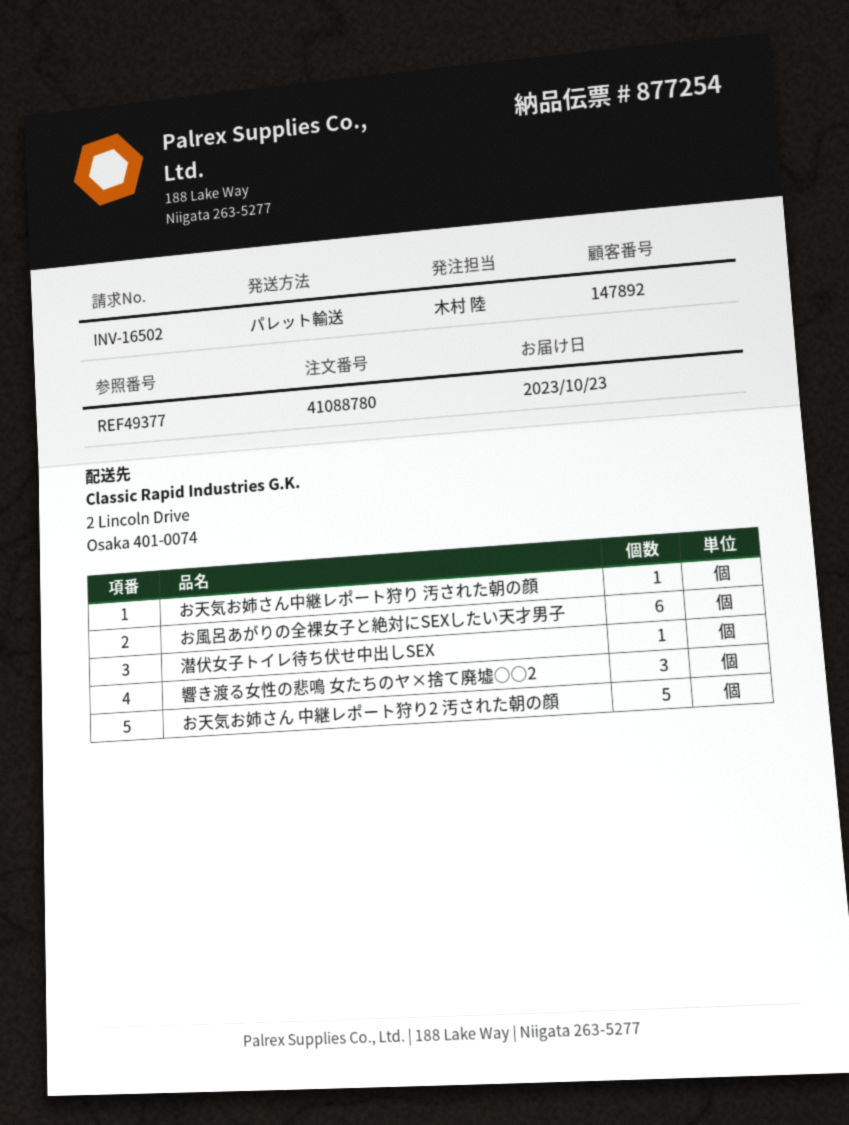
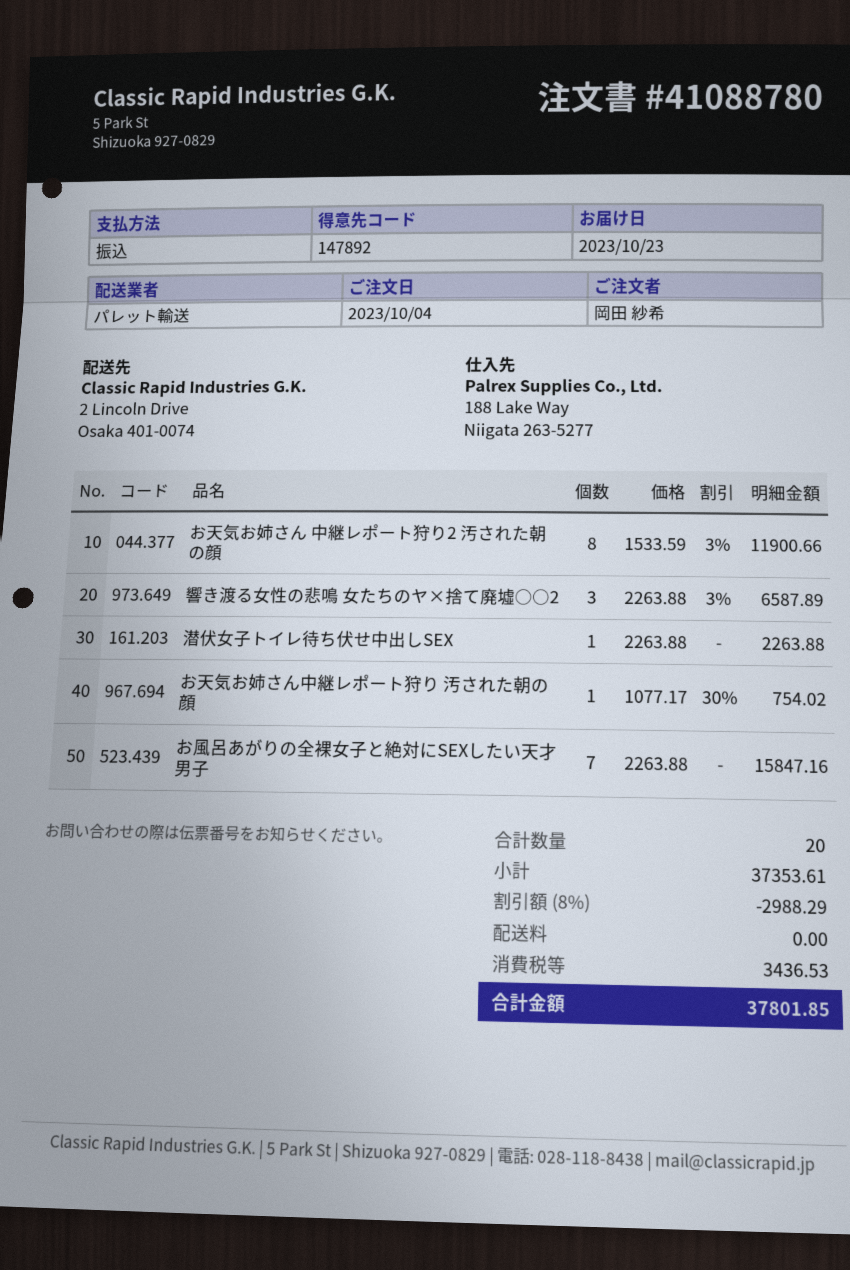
ordered by: 木村 陸 -> 岡田 紗希
お風呂あがりの全裸女子と絶対にSEXしたい天才男子: 6 -> 7
お天気お姉さん 中継レポート狩り2 汚された朝の顔: 5 -> 8

